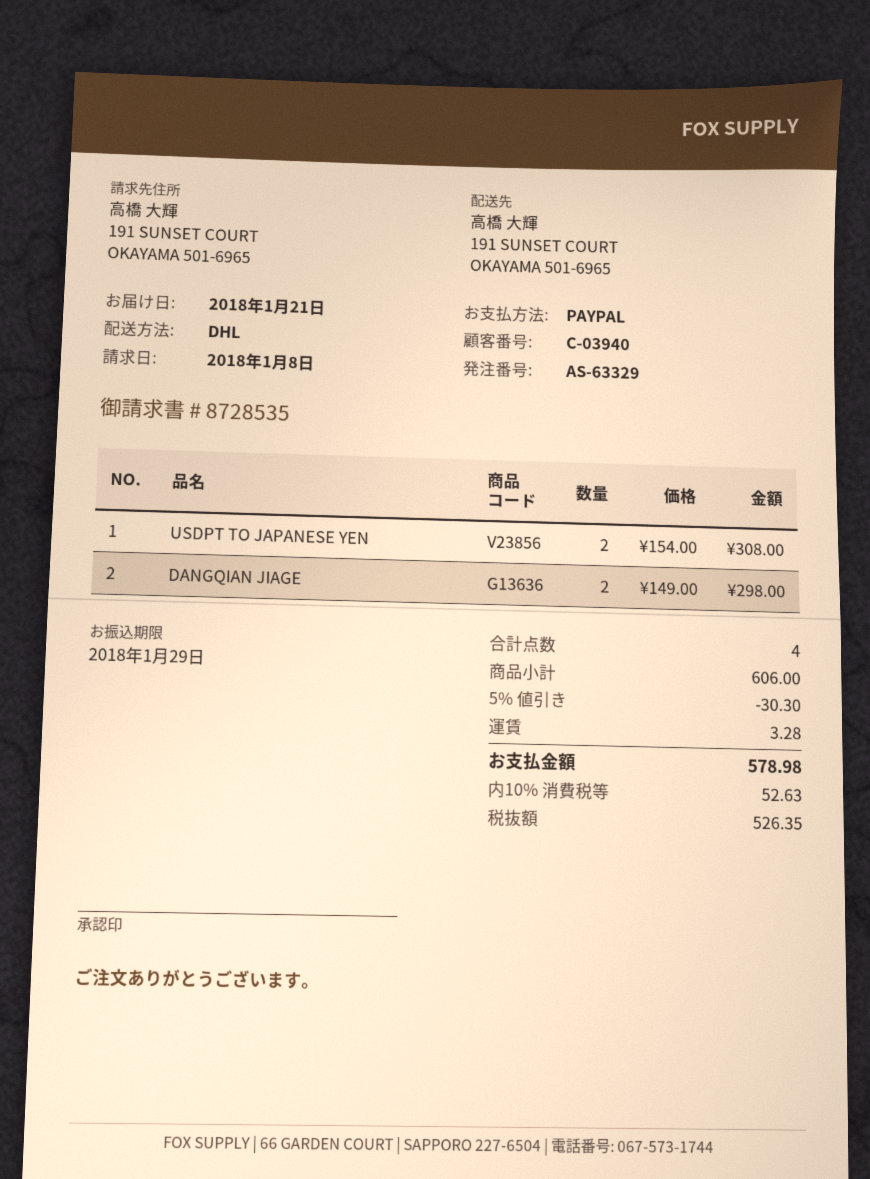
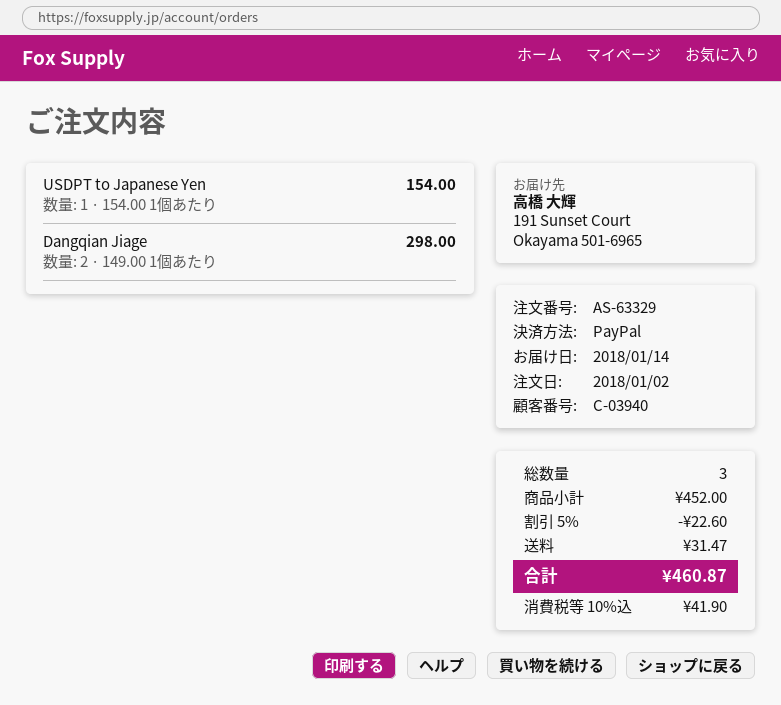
delivery date: 2018-01-21 -> 2018-01-14
USDPT TO JAPANESE YEN: 2 x 154.00 = 308.00 -> 1 x 154.00 = 154.00
total quantity: 4 -> 3
subtotal: 606.00 -> 452.00
discount: 5% = 30.30 -> 5% = 22.60
shipping: 3.28 -> 31.47
tax: 10% = 52.63 -> 10% = 41.90
total: 578.98 -> 460.87

